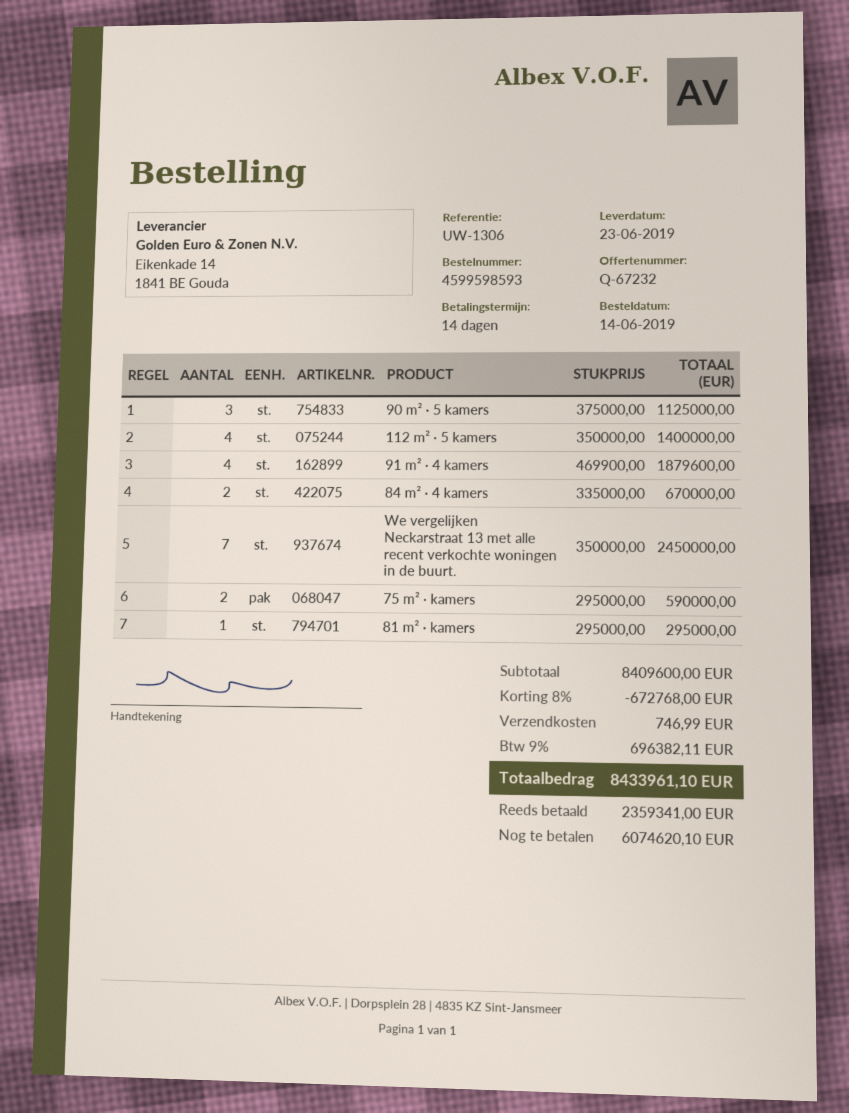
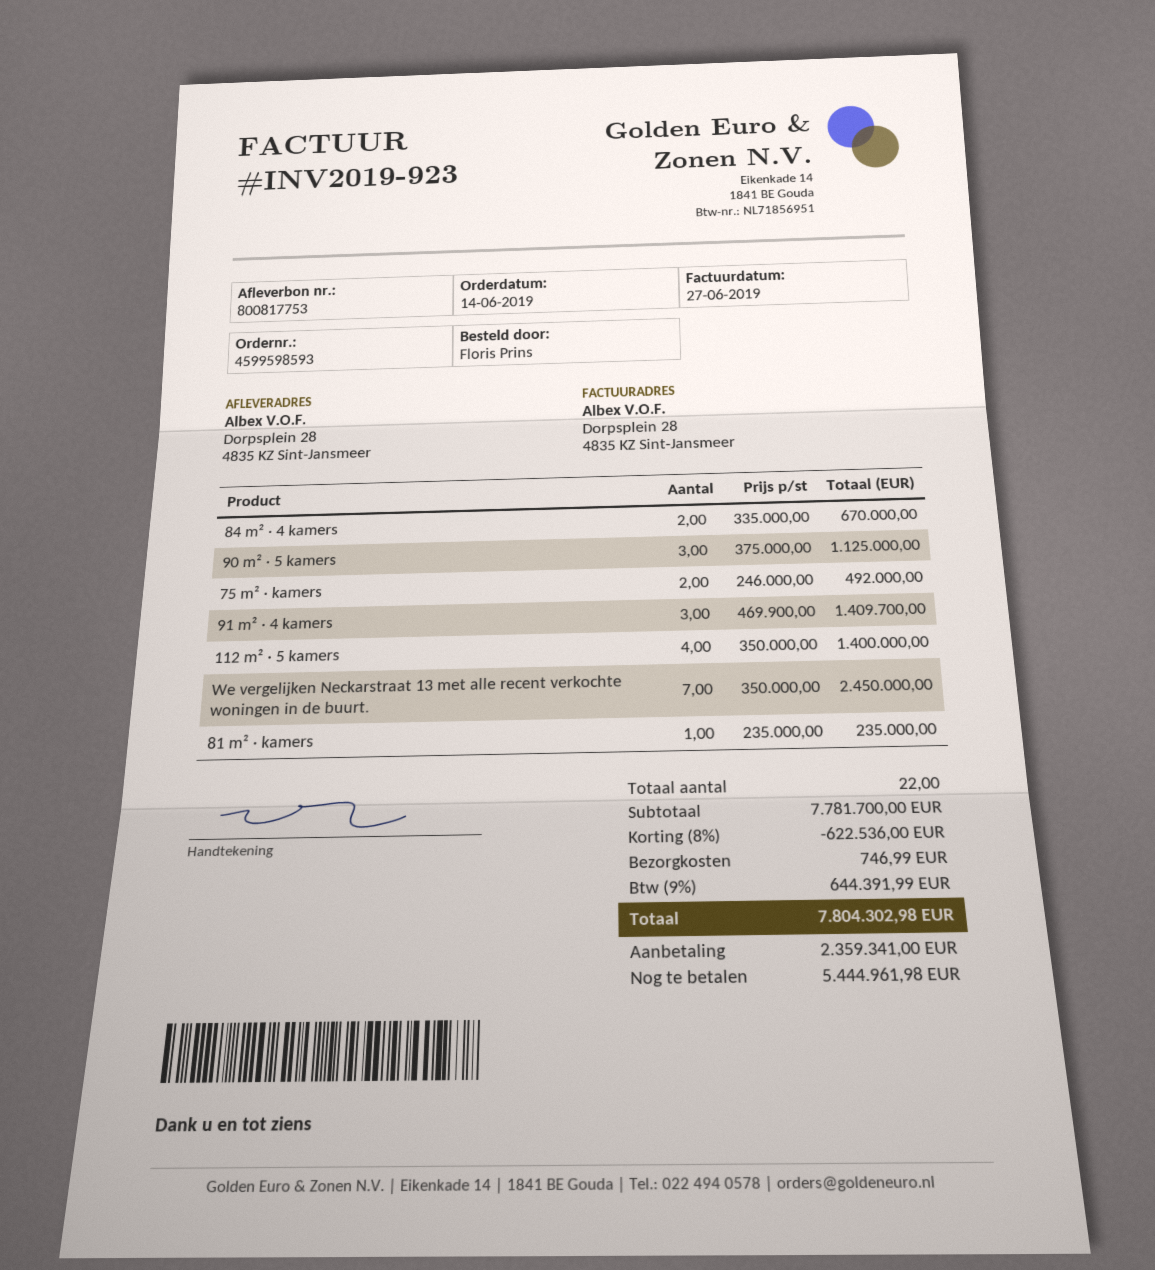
91 m² · 4 kamers: 4 x 469900.00 = 1879600.00 -> 3 x 469900.00 = 1409700.00
75 m² · kamers: 2 x 295000.00 = 590000.00 -> 2 x 246000.00 = 492000.00
81 m² · kamers: 1 x 295000.00 = 295000.00 -> 1 x 235000.00 = 235000.00
subtotal: 8409600.00 -> 7781700.00
discount: 8% = 672768.00 -> 8% = 622536.00
tax: 9% = 696382.11 -> 9% = 644391.99
total: 8433961.10 -> 7804302.98
balance: 6074620.10 -> 5444961.98

